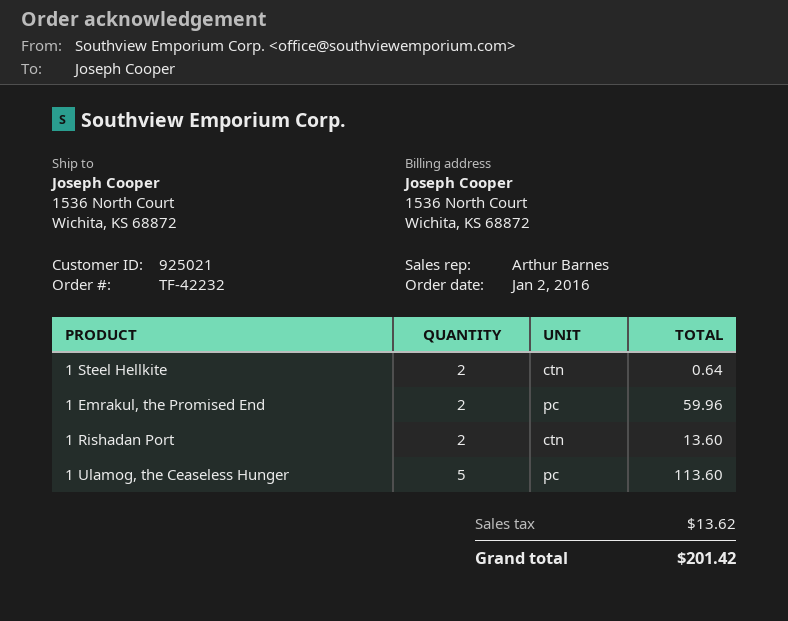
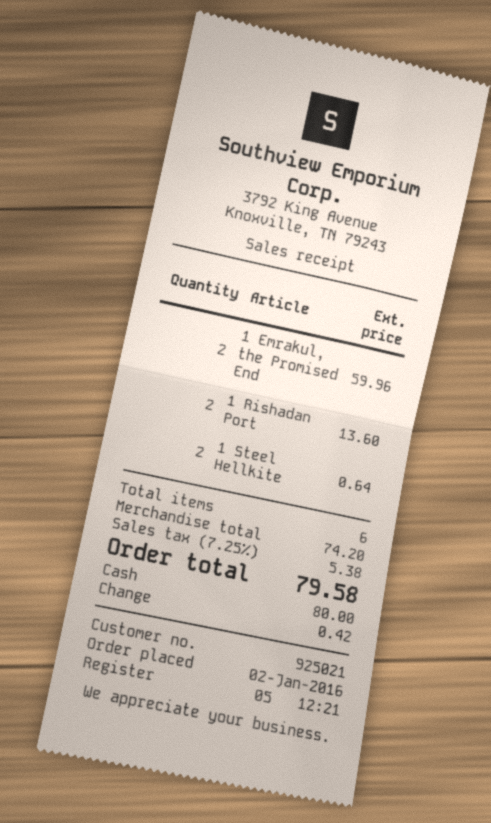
1 Ulamog, the Ceaseless Hunger: 5 for 113.60 -> none
tax: 13.62 -> 5.38
total: 201.42 -> 79.58

